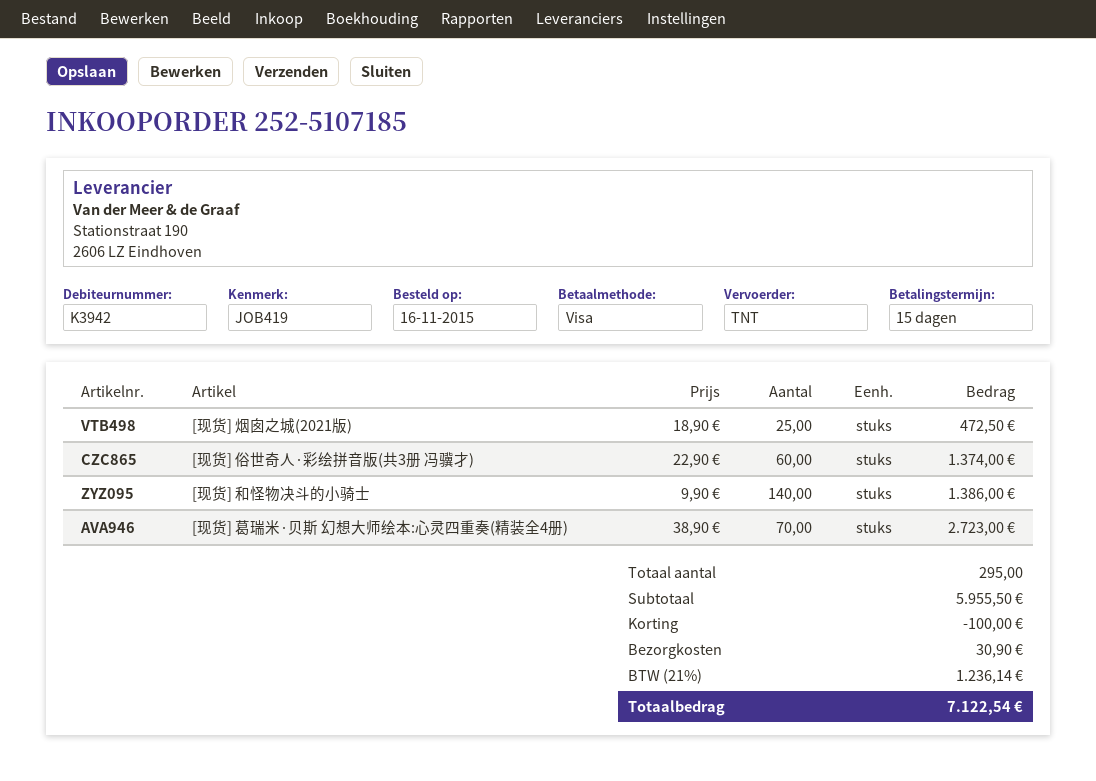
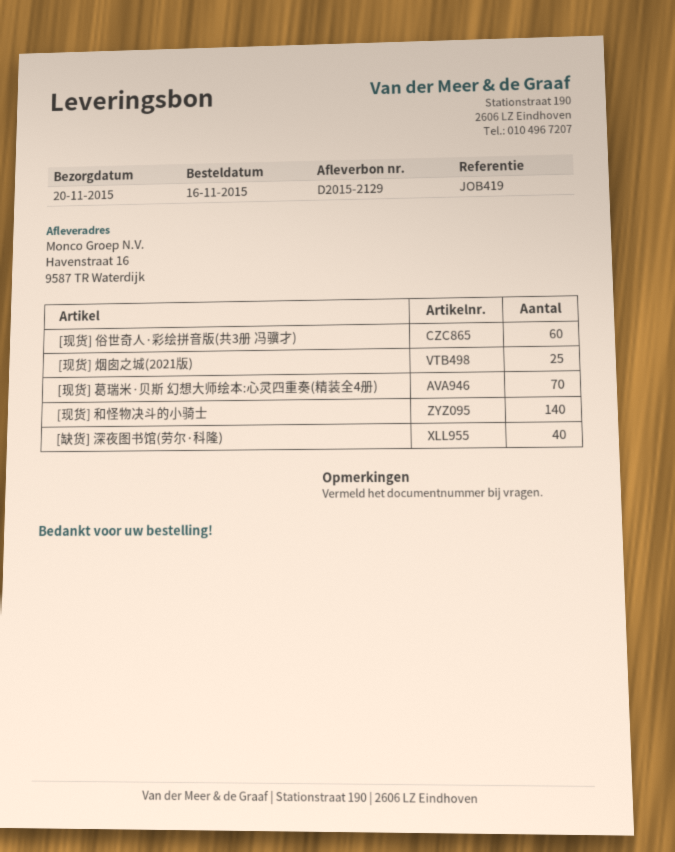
[缺货] 深夜图书馆(劳尔·科隆): none -> 40

